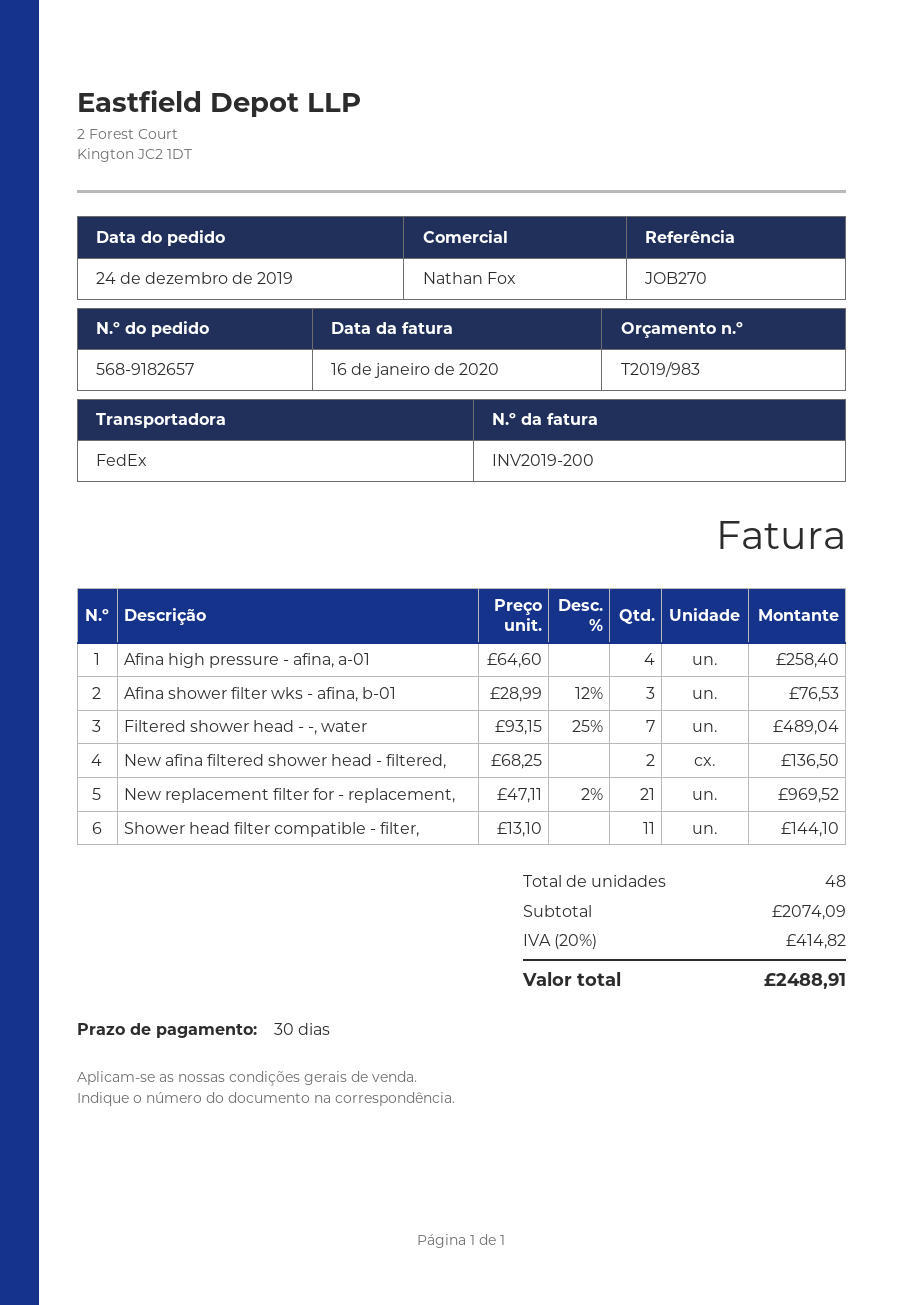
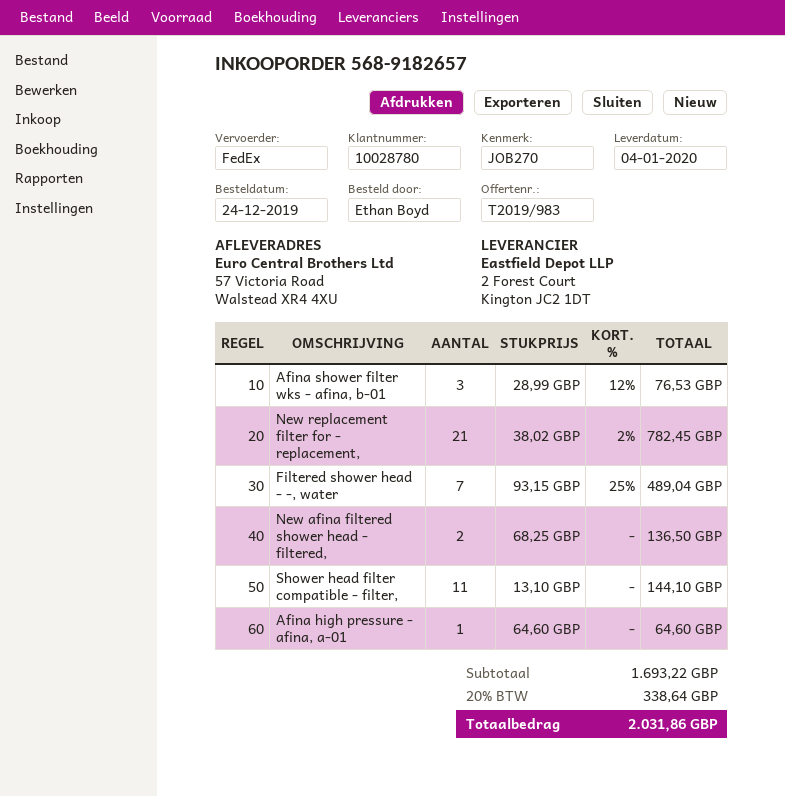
Afina high pressure - afina, a-01: 4 x 64.60 = 258.40 -> 1 x 64.60 = 64.60
New replacement filter for - replacement,: 21 x 47.11 - 2% = 969.52 -> 21 x 38.02 - 2% = 782.45
subtotal: 2074.09 -> 1693.22
tax: 20% = 414.82 -> 20% = 338.64
total: 2488.91 -> 2031.86

